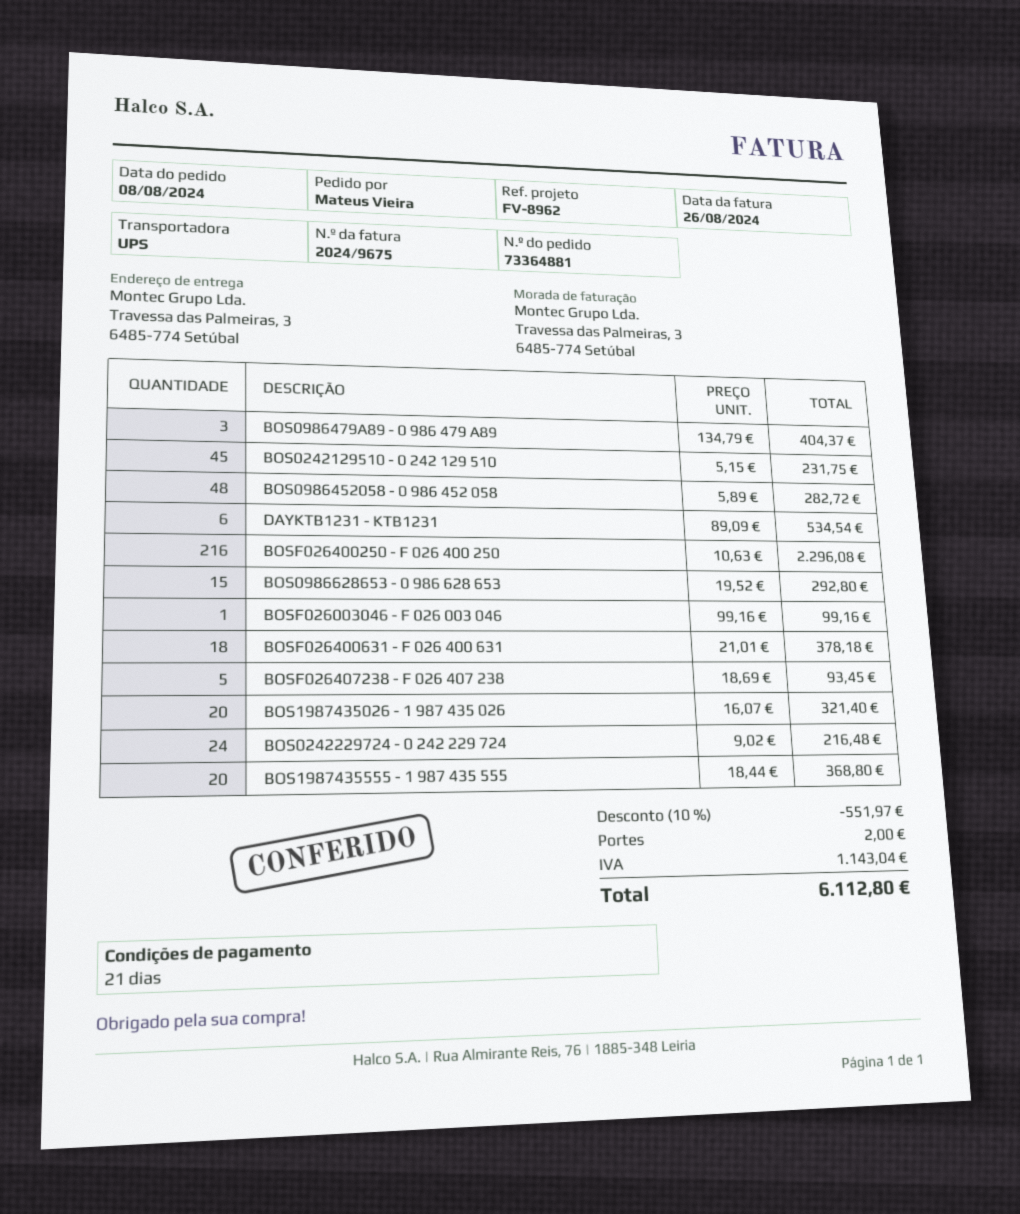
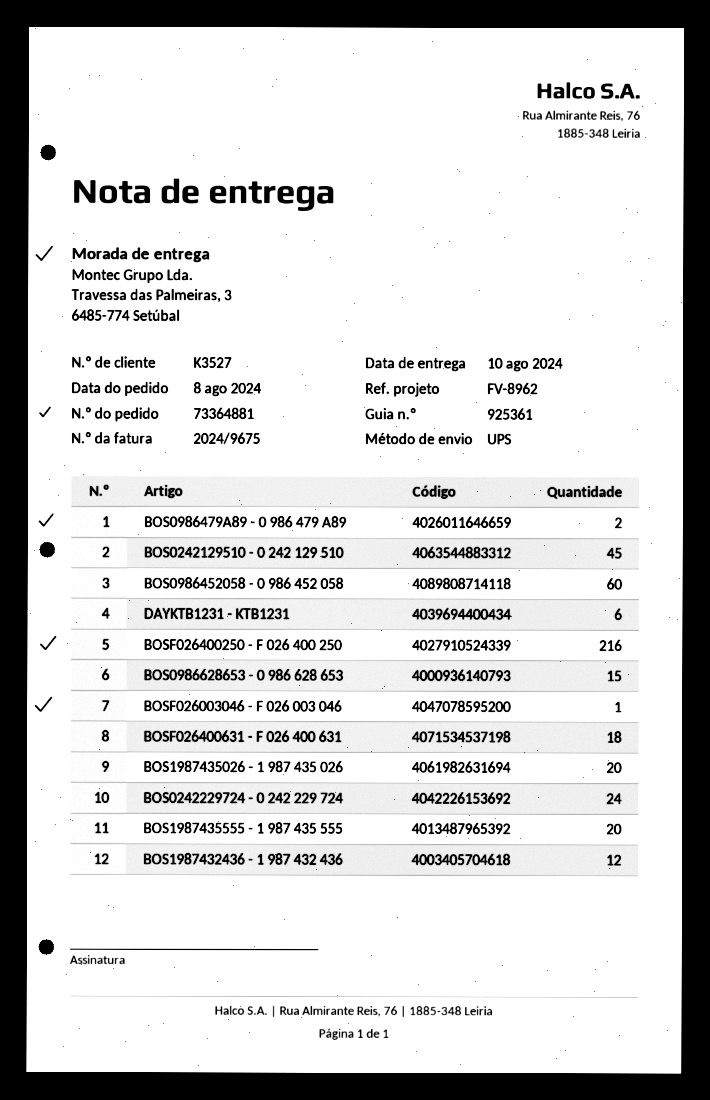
BOS0986479A89 - 0 986 479 A89: 3 -> 2
BOS0986452058 - 0 986 452 058: 48 -> 60
BOSF026407238 - F 026 407 238: 5 -> none
BOS1987432436 - 1 987 432 436: none -> 12

